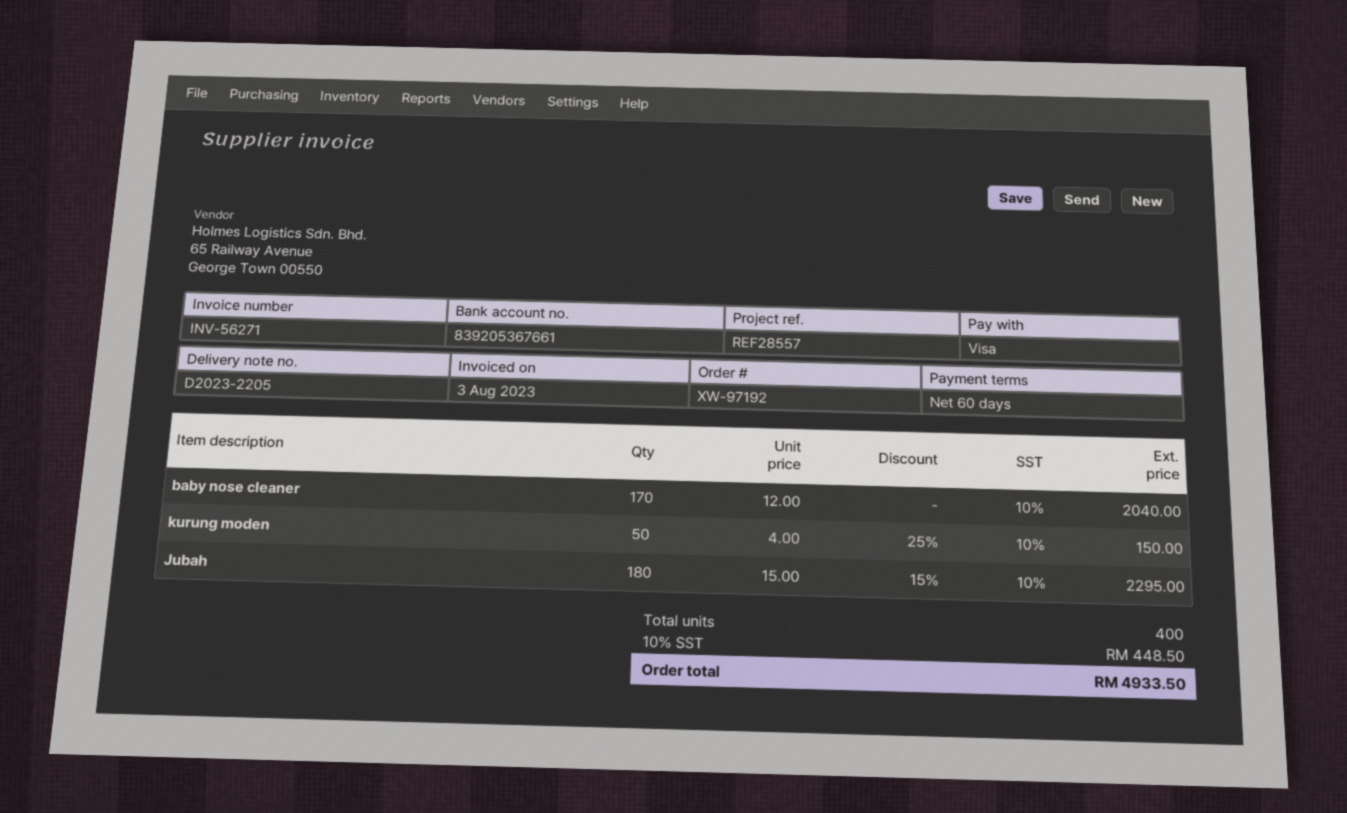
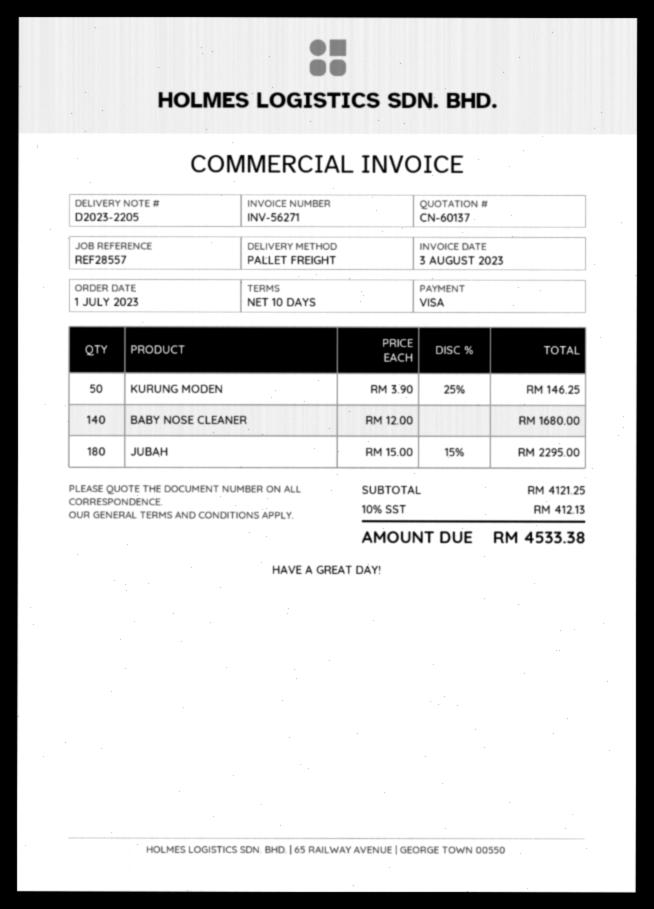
payment terms: 60 days -> 10 days
baby nose cleaner: 170 x 12.00 = 2040.00 -> 140 x 12.00 = 1680.00
kurung moden: 50 x 4.00 - 25% = 150.00 -> 50 x 3.90 - 25% = 146.25
tax: 10% = 448.50 -> 10% = 412.13
total: 4933.50 -> 4533.38

